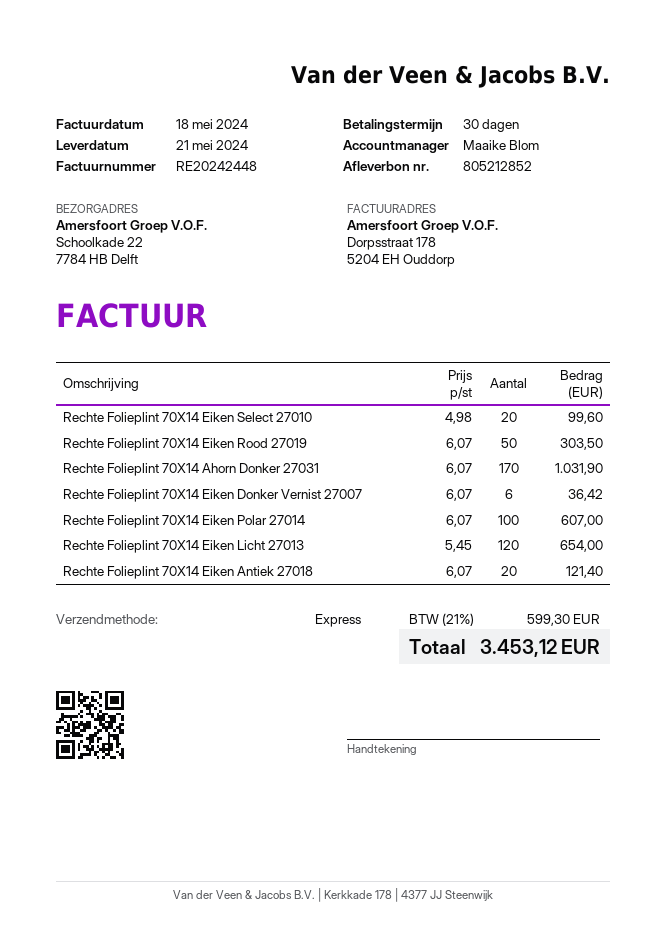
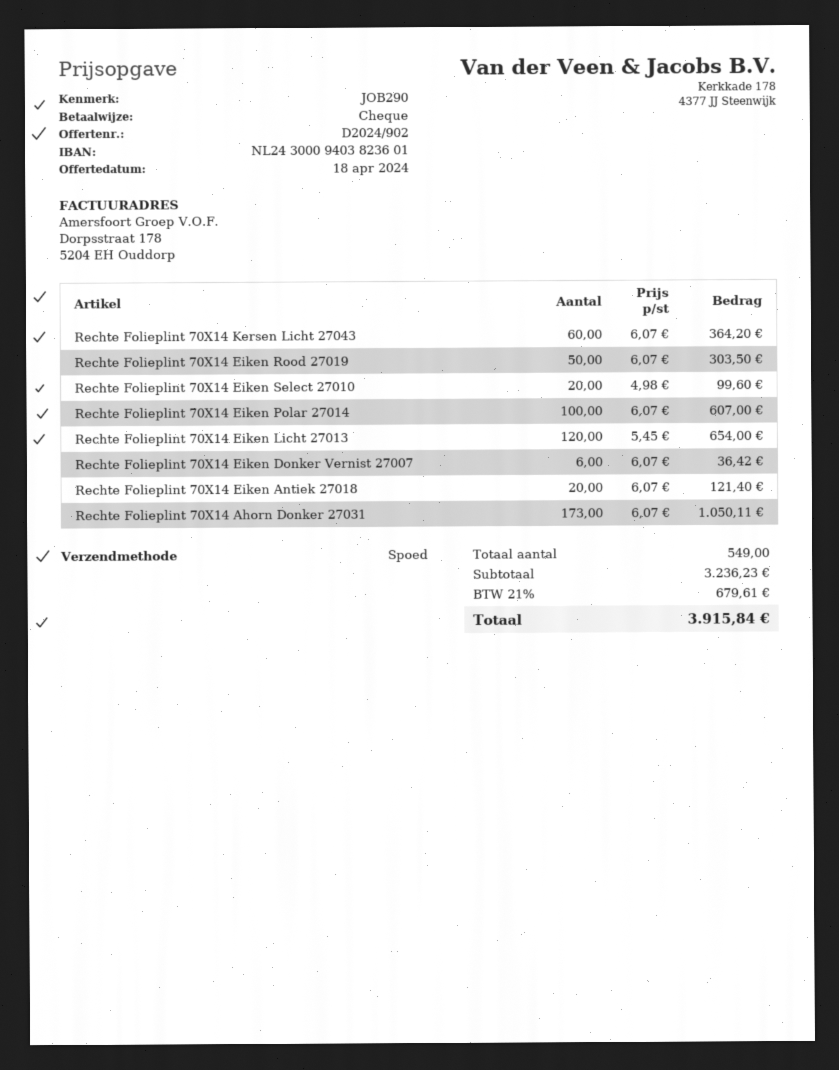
Rechte Folieplint 70X14 Ahorn Donker 27031: 170 x 6.07 = 1031.90 -> 173 x 6.07 = 1050.11
Rechte Folieplint 70X14 Kersen Licht 27043: none -> 60 x 6.07 = 364.20
tax: 21% = 599.30 -> 21% = 679.61
total: 3453.12 -> 3915.84

